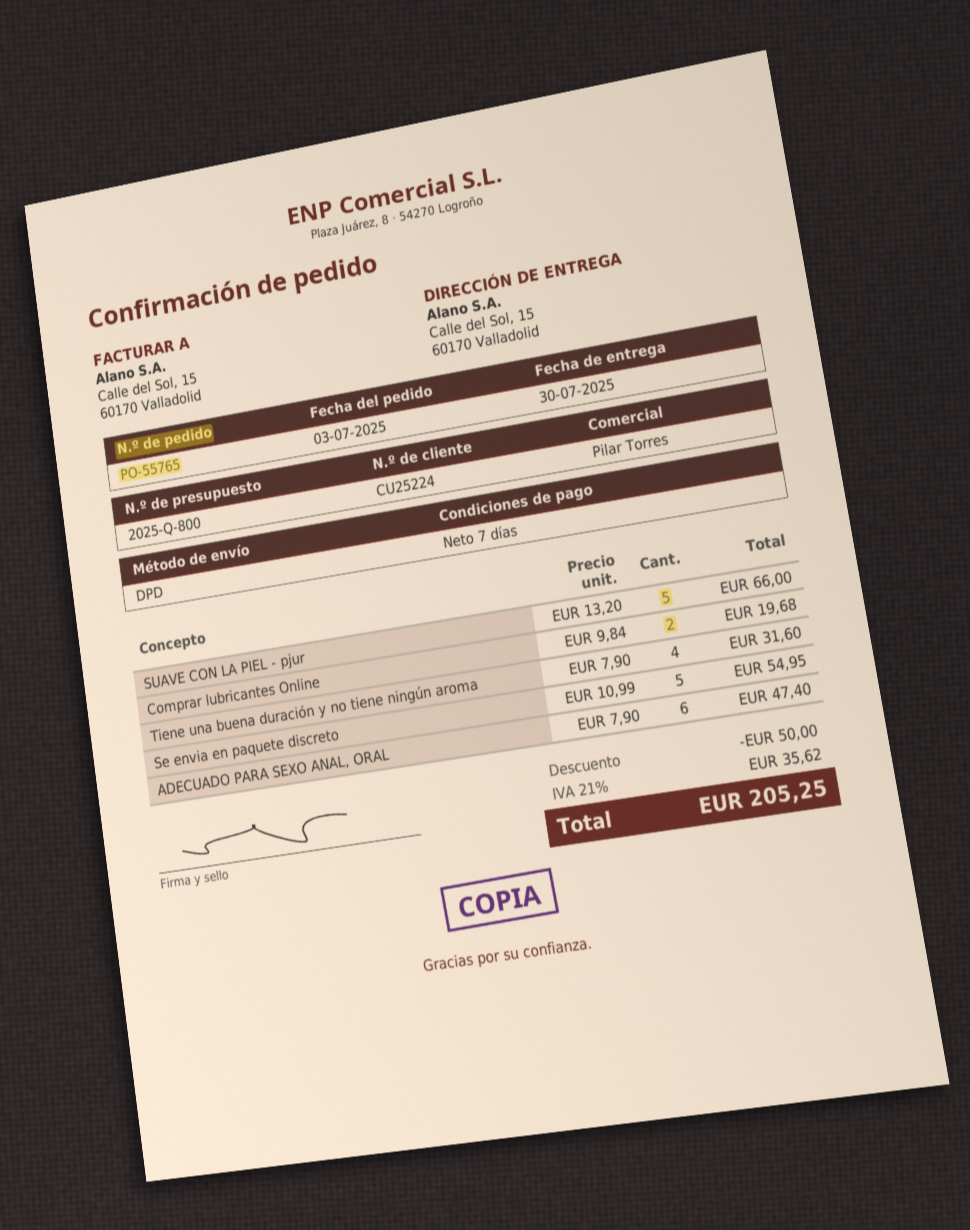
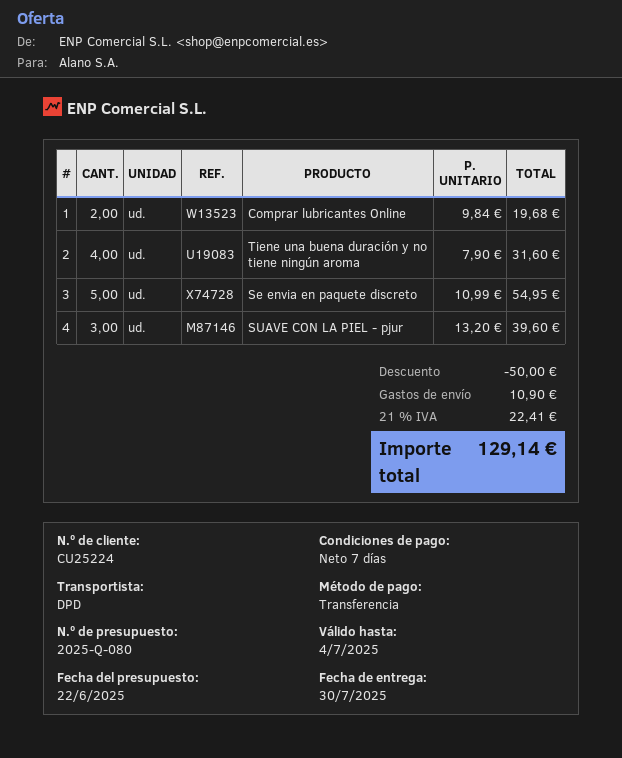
quote number: 2025-Q-800 -> 2025-Q-080
SUAVE CON LA PIEL - pjur: 5 x 13.20 = 66.00 -> 3 x 13.20 = 39.60
ADECUADO PARA SEXO ANAL, ORAL: 6 x 7.90 = 47.40 -> none
shipping: none -> 10.90
tax: 21% = 35.62 -> 21% = 22.41
total: 205.25 -> 129.14

